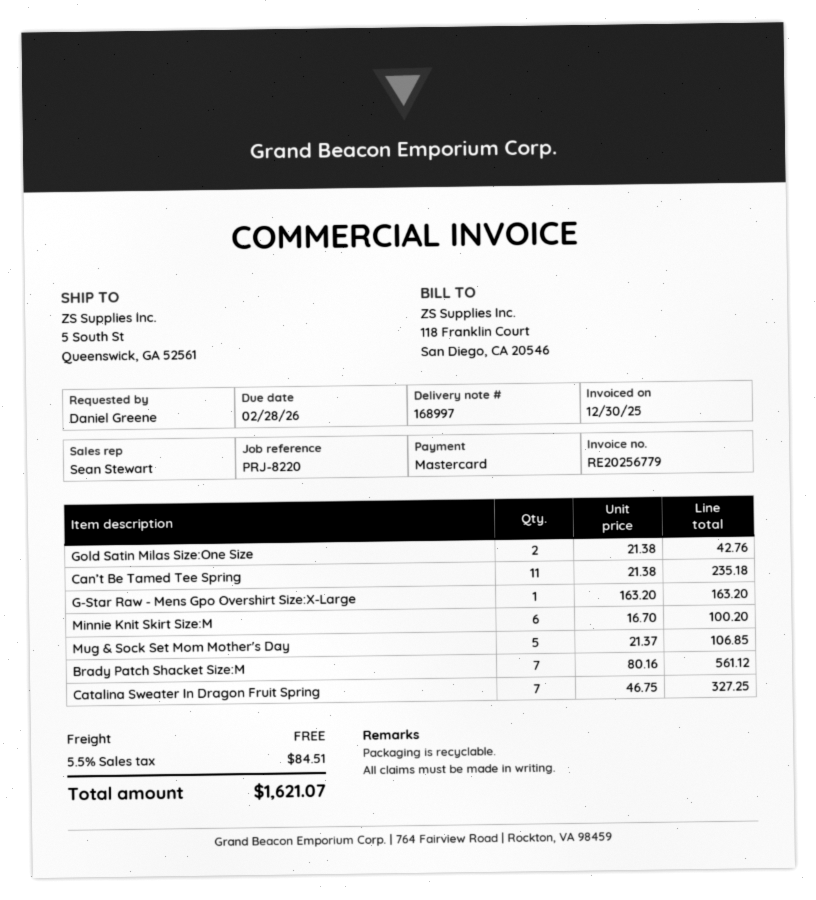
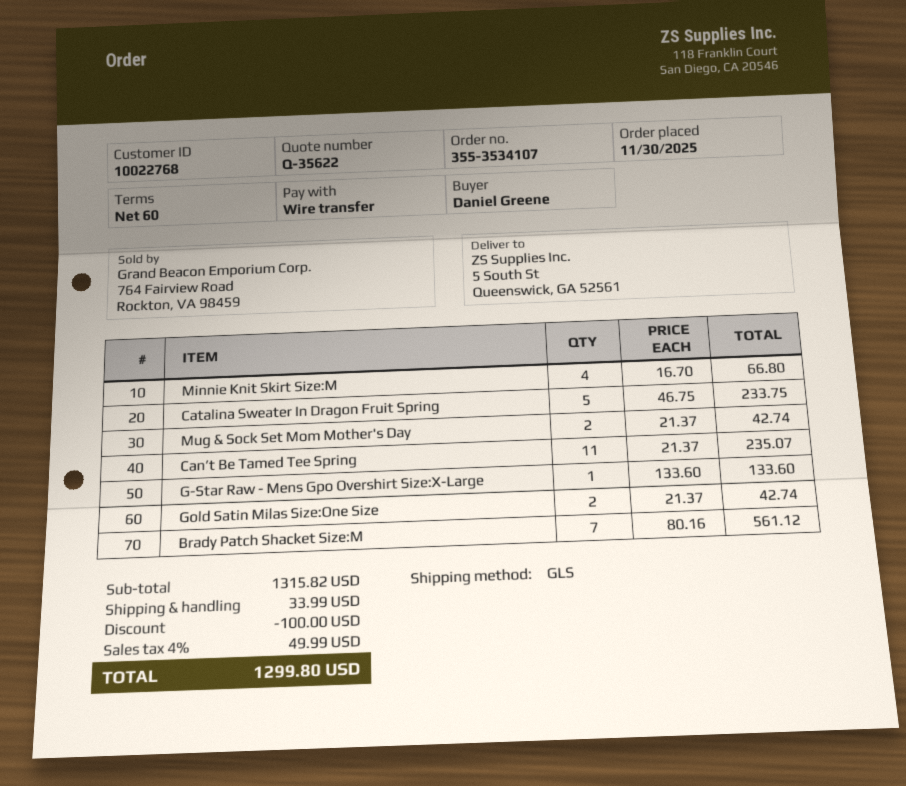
payment method: Mastercard -> bank transfer
Gold Satin Milas Size:One Size: 2 x 21.38 = 42.76 -> 2 x 21.37 = 42.74
Can’t Be Tamed Tee Spring: 11 x 21.38 = 235.18 -> 11 x 21.37 = 235.07
G-Star Raw - Mens Gpo Overshirt Size:X-Large: 1 x 163.20 = 163.20 -> 1 x 133.60 = 133.60
Minnie Knit Skirt Size:M: 6 x 16.70 = 100.20 -> 4 x 16.70 = 66.80
Mug & Sock Set Mom Mother's Day: 5 x 21.37 = 106.85 -> 2 x 21.37 = 42.74
Catalina Sweater In Dragon Fruit Spring: 7 x 46.75 = 327.25 -> 5 x 46.75 = 233.75
discount: none -> 100.00
shipping: 0.00 -> 33.99
tax: 5.5% = 84.51 -> 4% = 49.99
total: 1621.07 -> 1299.80

